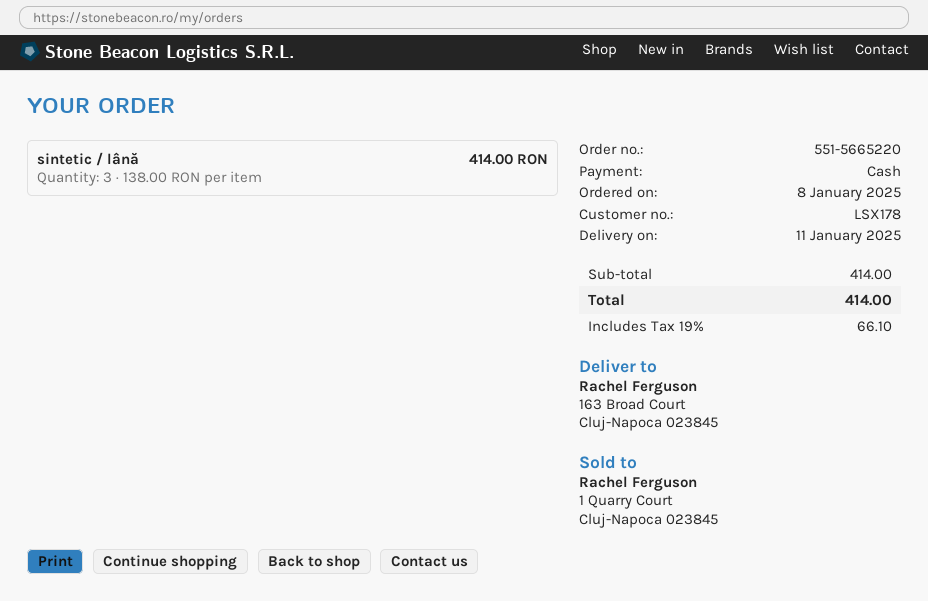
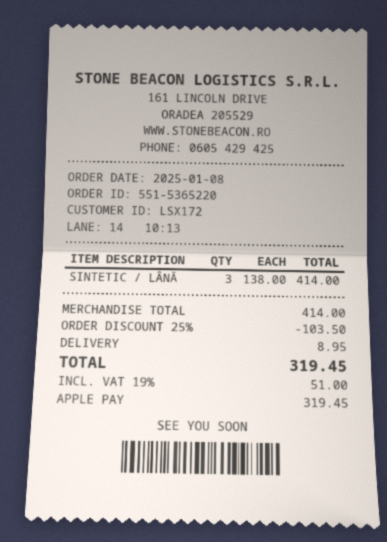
order number: 551-5665220 -> 551-5365220
customer number: LSX178 -> LSX172
payment method: cash -> Apple Pay
discount: none -> 25% = 103.50
shipping: none -> 8.95
tax: 19% = 66.10 -> 19% = 51.00
total: 414.00 -> 319.45

